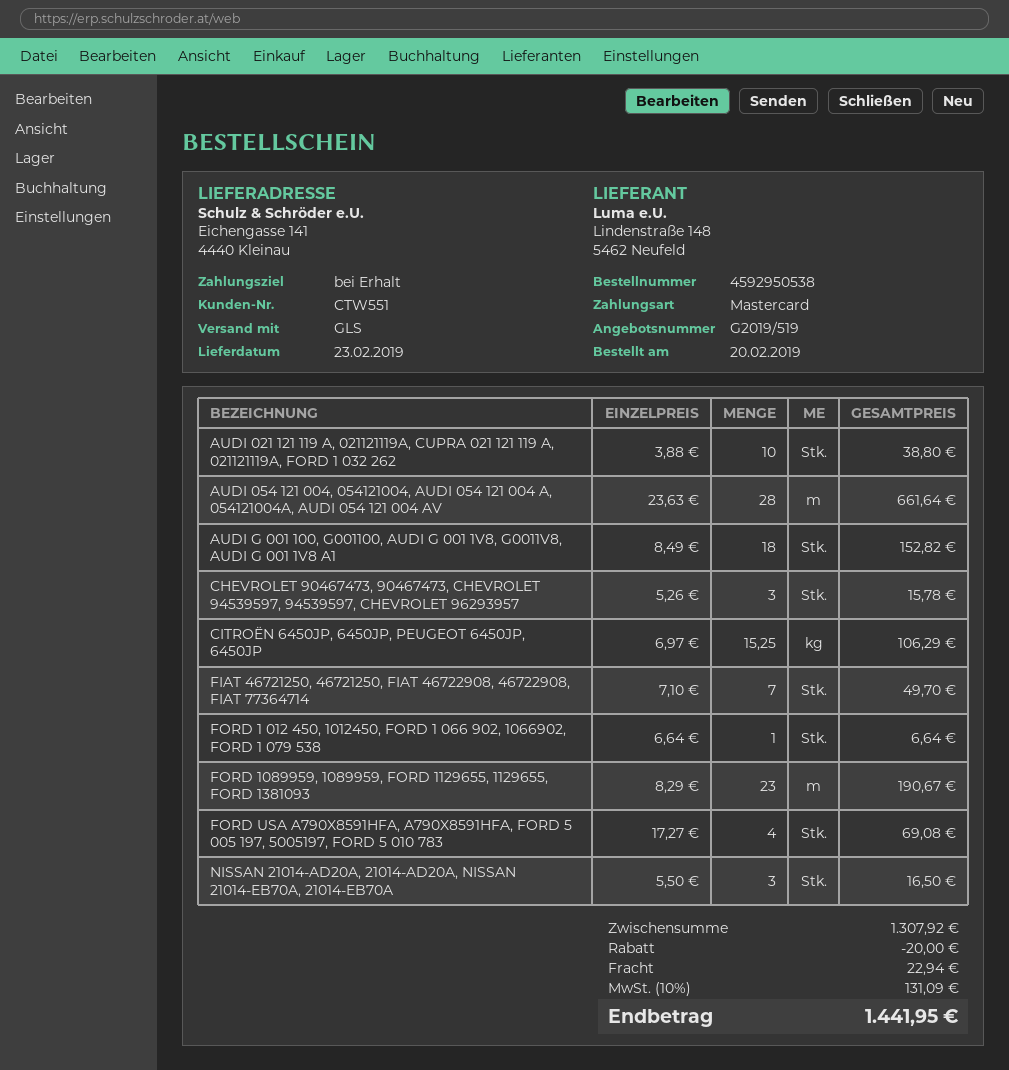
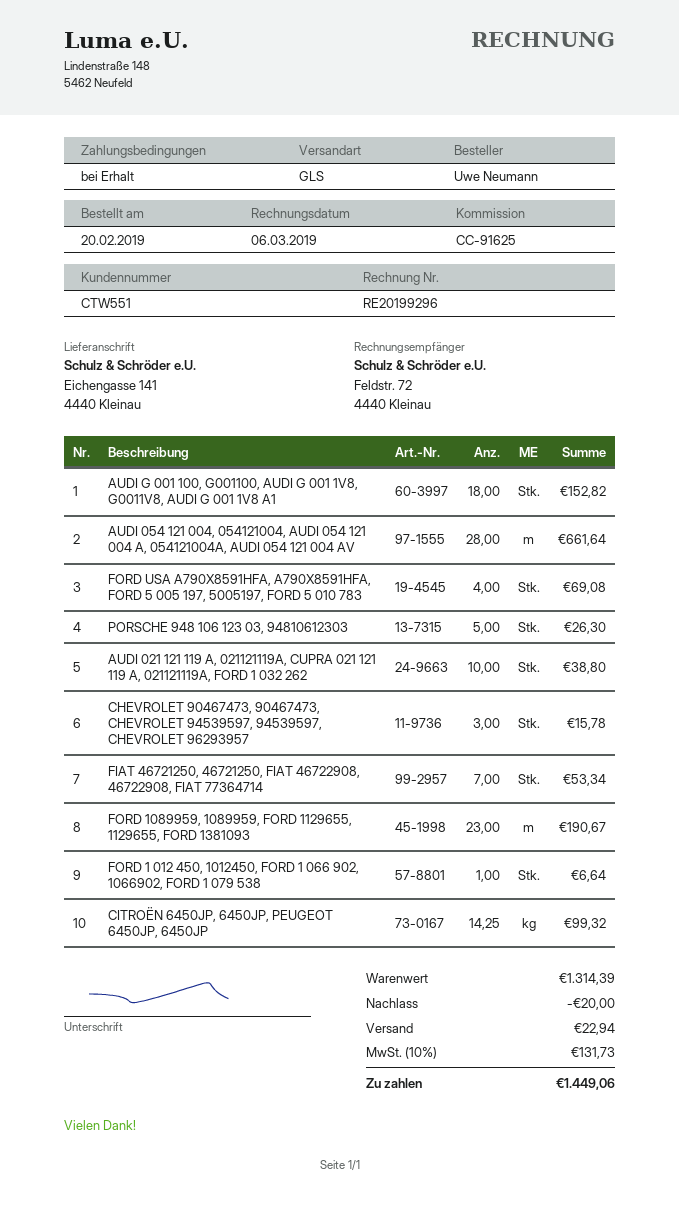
CITROËN 6450JP, 6450JP, PEUGEOT 6450JP, 6450JP: 15.25 for 106.29 -> 14.25 for 99.32
FIAT 46721250, 46721250, FIAT 46722908, 46722908, FIAT 77364714: 7 for 49.70 -> 7 for 53.34
NISSAN 21014-AD20A, 21014-AD20A, NISSAN 21014-EB70A, 21014-EB70A: 3 for 16.50 -> none
PORSCHE 948 106 123 03, 94810612303: none -> 5 for 26.30
subtotal: 1307.92 -> 1314.39
tax: 10% = 131.09 -> 10% = 131.73
total: 1441.95 -> 1449.06

